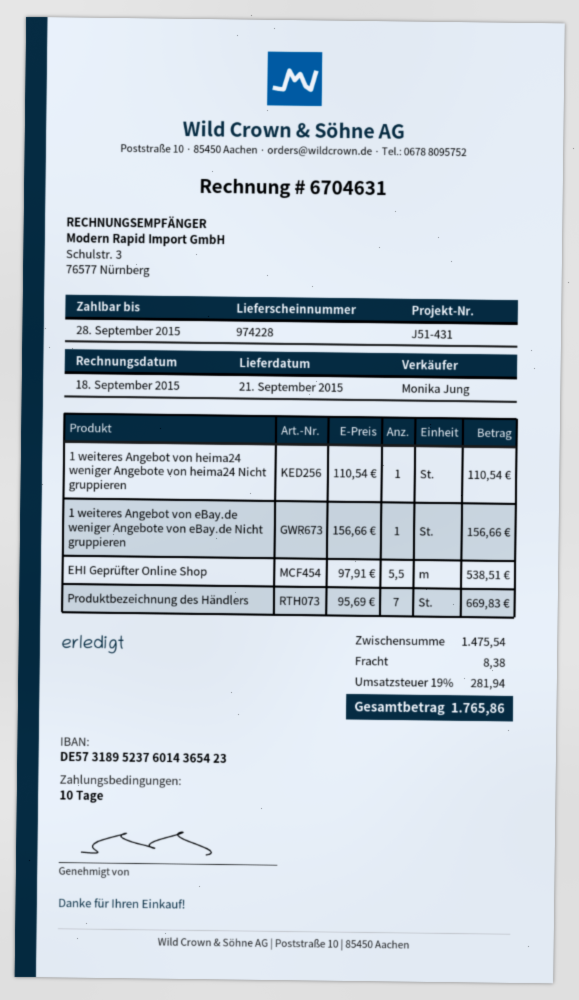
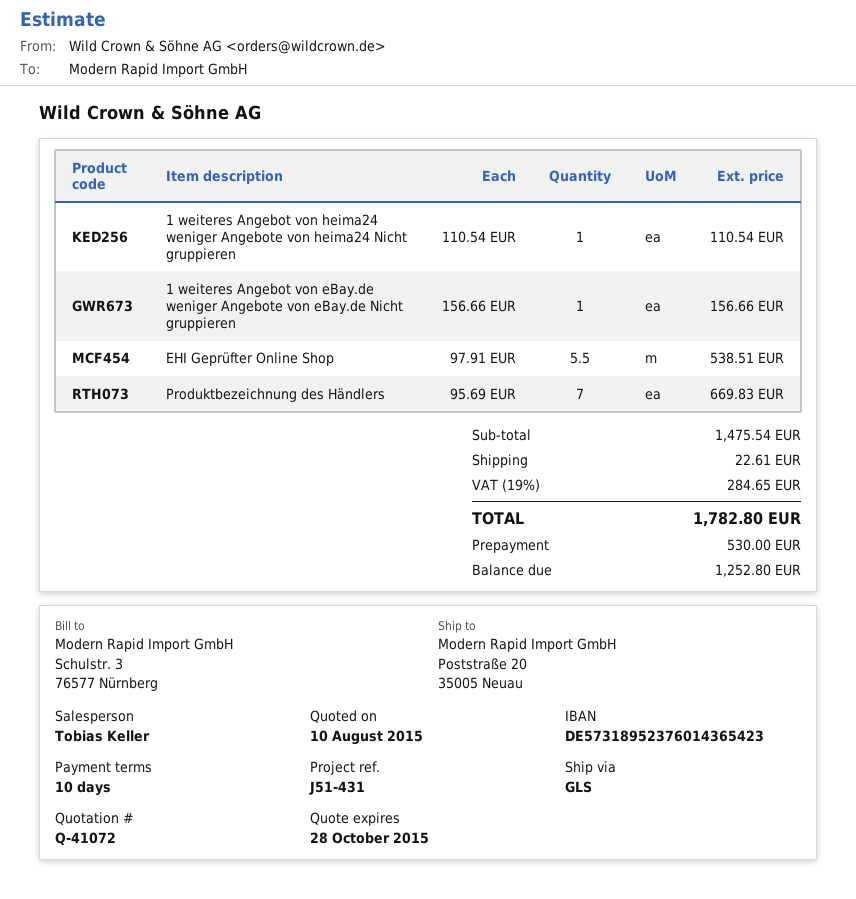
sales rep: Monika Jung -> Tobias Keller
shipping: 8.38 -> 22.61
tax: 19% = 281.94 -> 19% = 284.65
total: 1765.86 -> 1782.80

